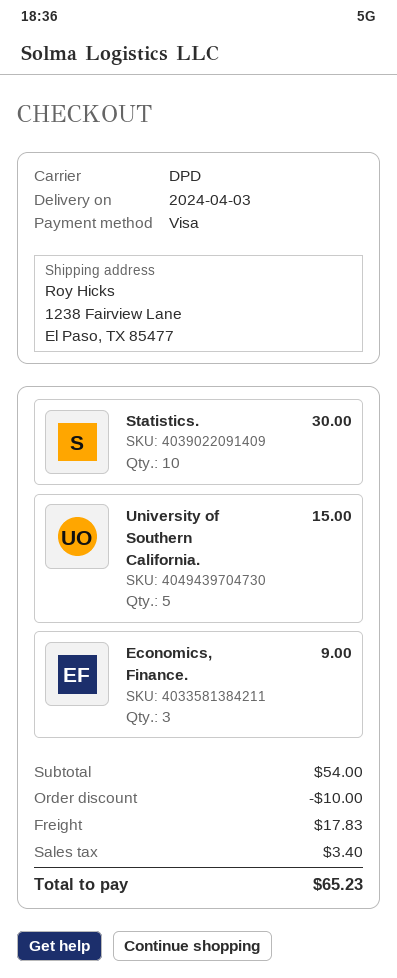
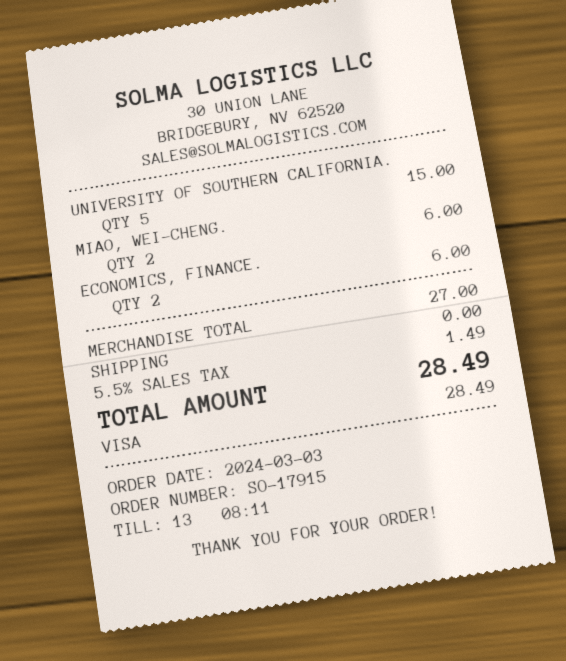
Statistics.: 10 for 30.00 -> none
Economics, Finance.: 3 for 9.00 -> 2 for 6.00
MIAO, WEI-CHENG.: none -> 2 for 6.00
subtotal: 54.00 -> 27.00
discount: 10.00 -> none
shipping: 17.83 -> 0.00
tax: 3.40 -> 1.49
total: 65.23 -> 28.49

